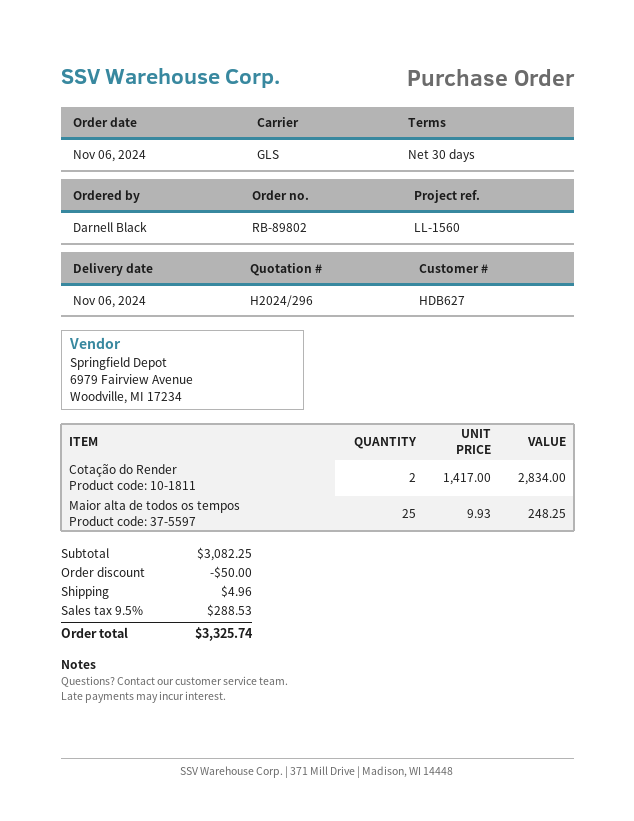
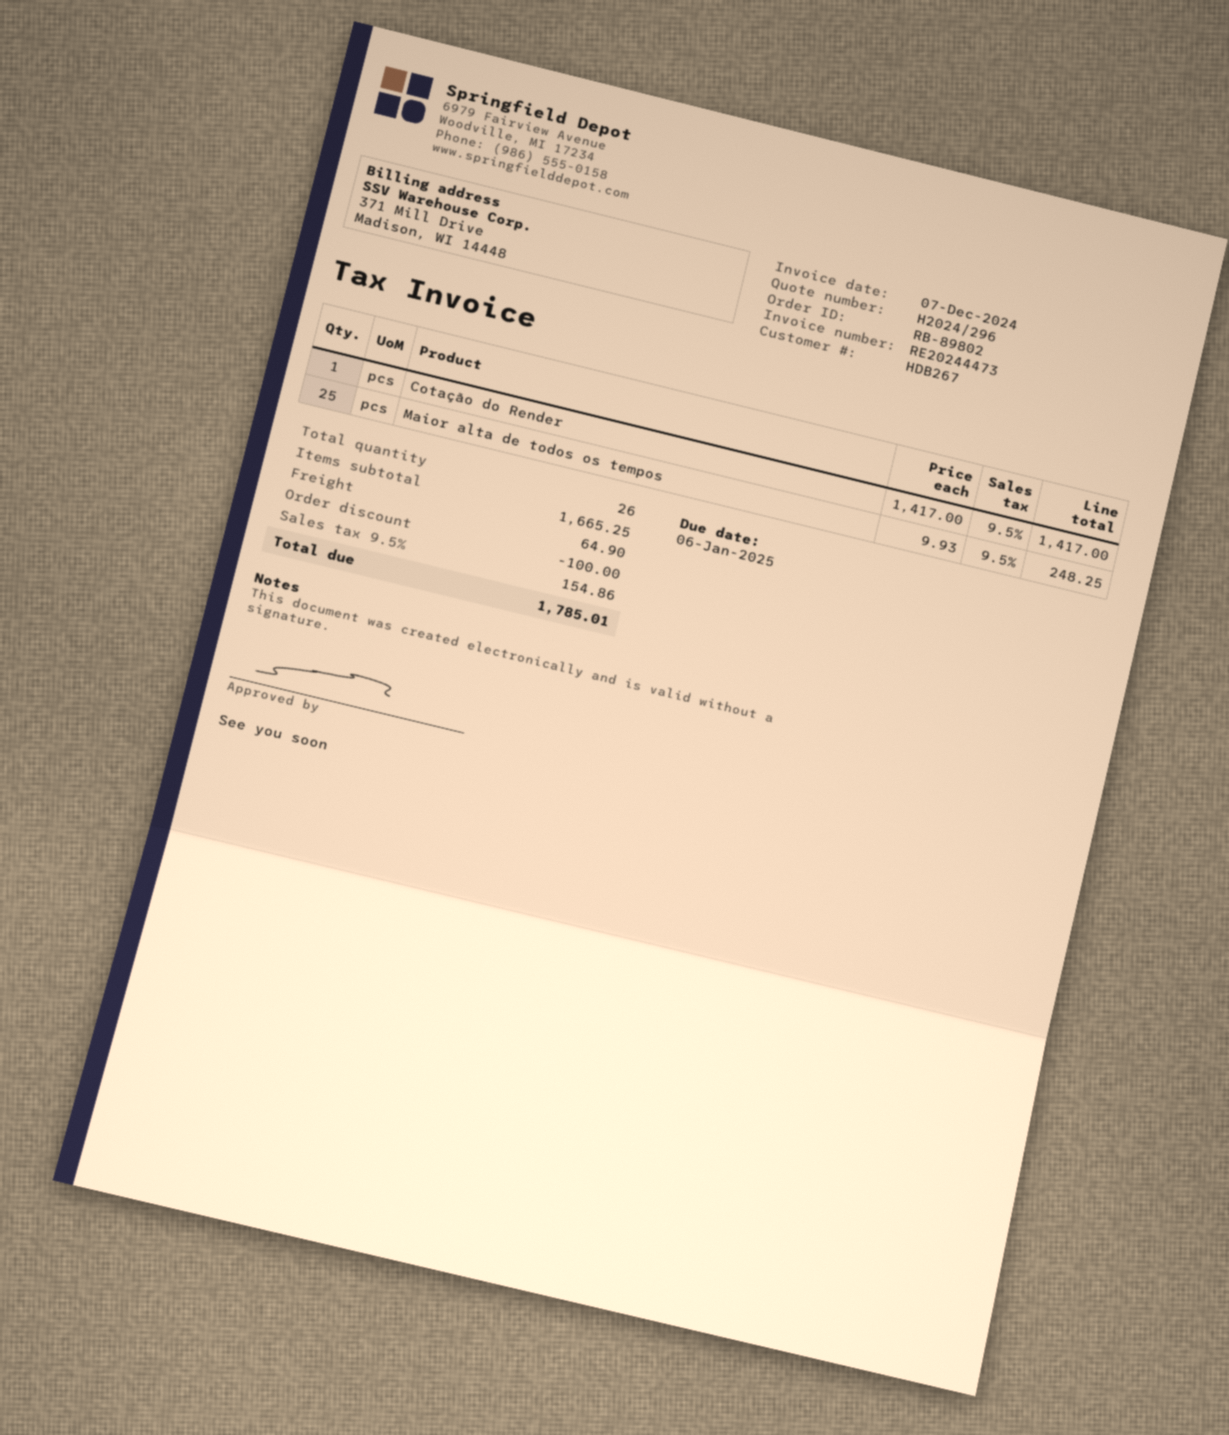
customer number: HDB627 -> HDB267
Cotação do Render: 2 x 1417.00 = 2834.00 -> 1 x 1417.00 = 1417.00
subtotal: 3082.25 -> 1665.25
discount: 50.00 -> 100.00
shipping: 4.96 -> 64.90
tax: 9.5% = 288.53 -> 9.5% = 154.86
total: 3325.74 -> 1785.01

